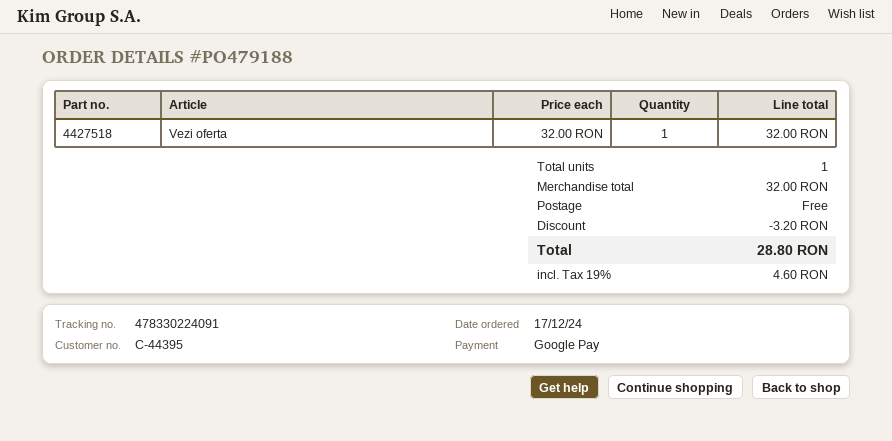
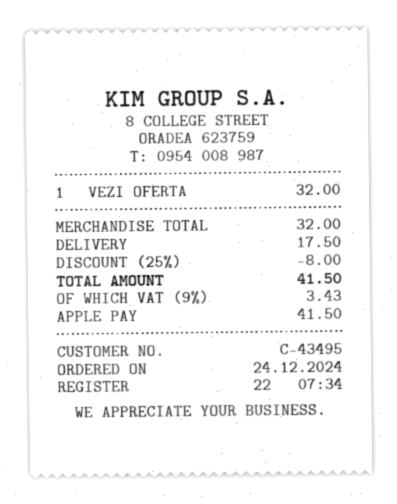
order date: 2024-12-17 -> 2024-12-24
customer number: C-44395 -> C-43495
payment method: Google Pay -> Apple Pay
discount: 3.20 -> 8.00
shipping: 0.00 -> 17.50
tax: 19% = 4.60 -> 9% = 3.43
total: 28.80 -> 41.50

